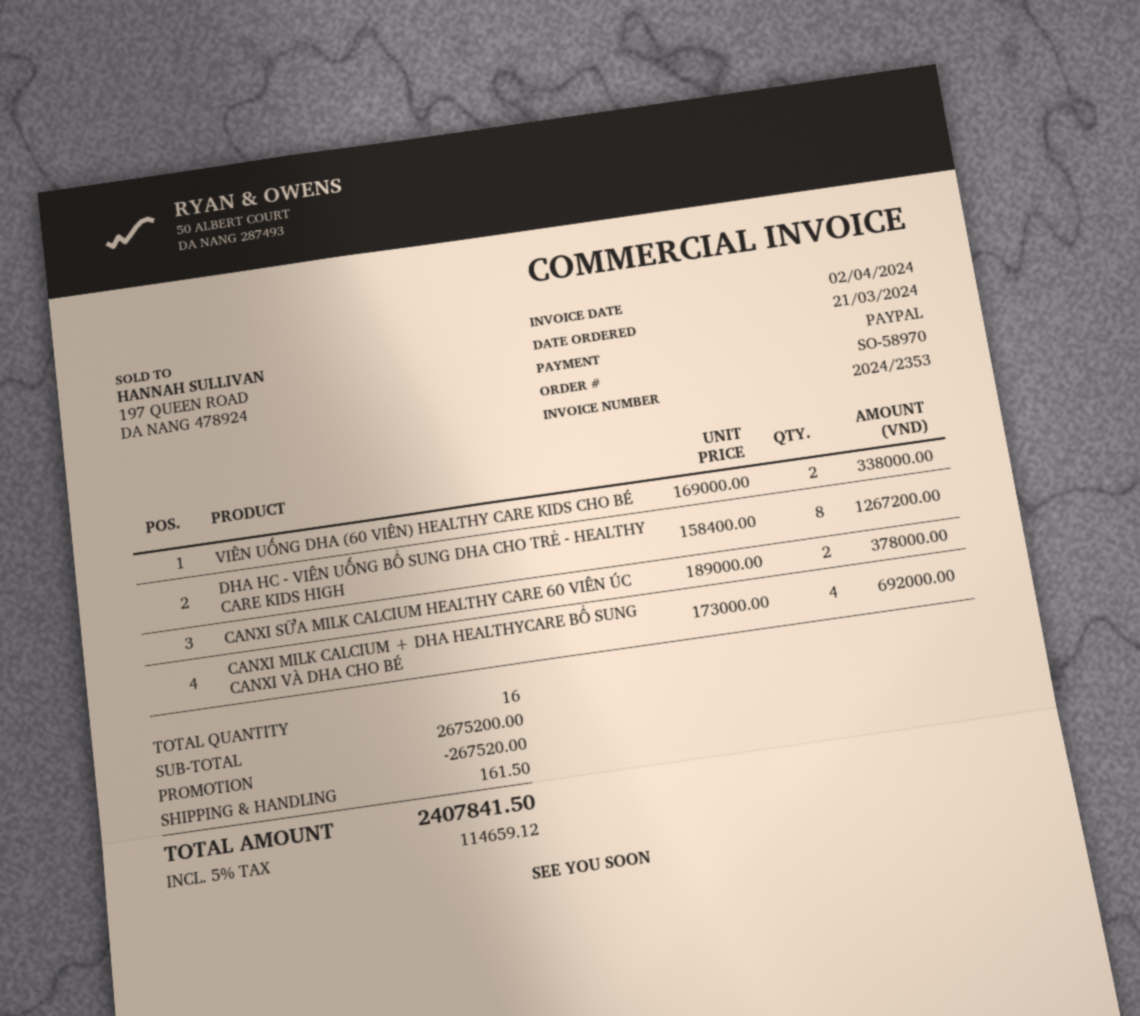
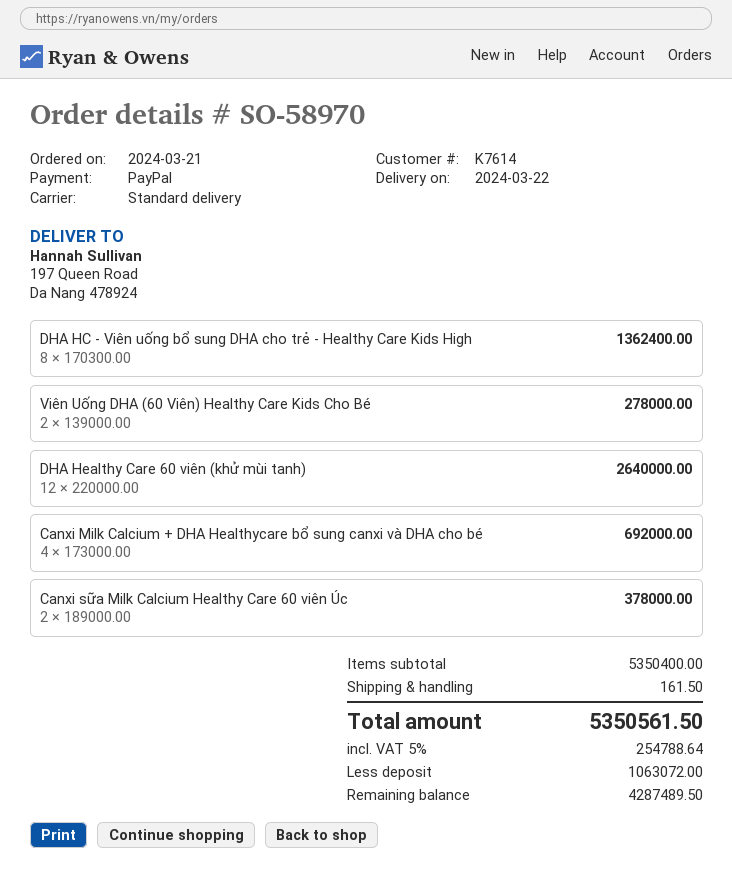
VIÊN UỐNG DHA (60 VIÊN) HEALTHY CARE KIDS CHO BÉ: 2 x 169000.00 = 338000.00 -> 2 x 139000.00 = 278000.00
DHA HC - VIÊN UỐNG BỔ SUNG DHA CHO TRẺ - HEALTHY CARE KIDS HIGH: 8 x 158400.00 = 1267200.00 -> 8 x 170300.00 = 1362400.00
DHA Healthy Care 60 viên (khử mùi tanh): none -> 12 x 220000.00 = 2640000.00
subtotal: 2675200.00 -> 5350400.00
discount: 267520.00 -> none
tax: 5% = 114659.12 -> 5% = 254788.64
total: 2407841.50 -> 5350561.50

